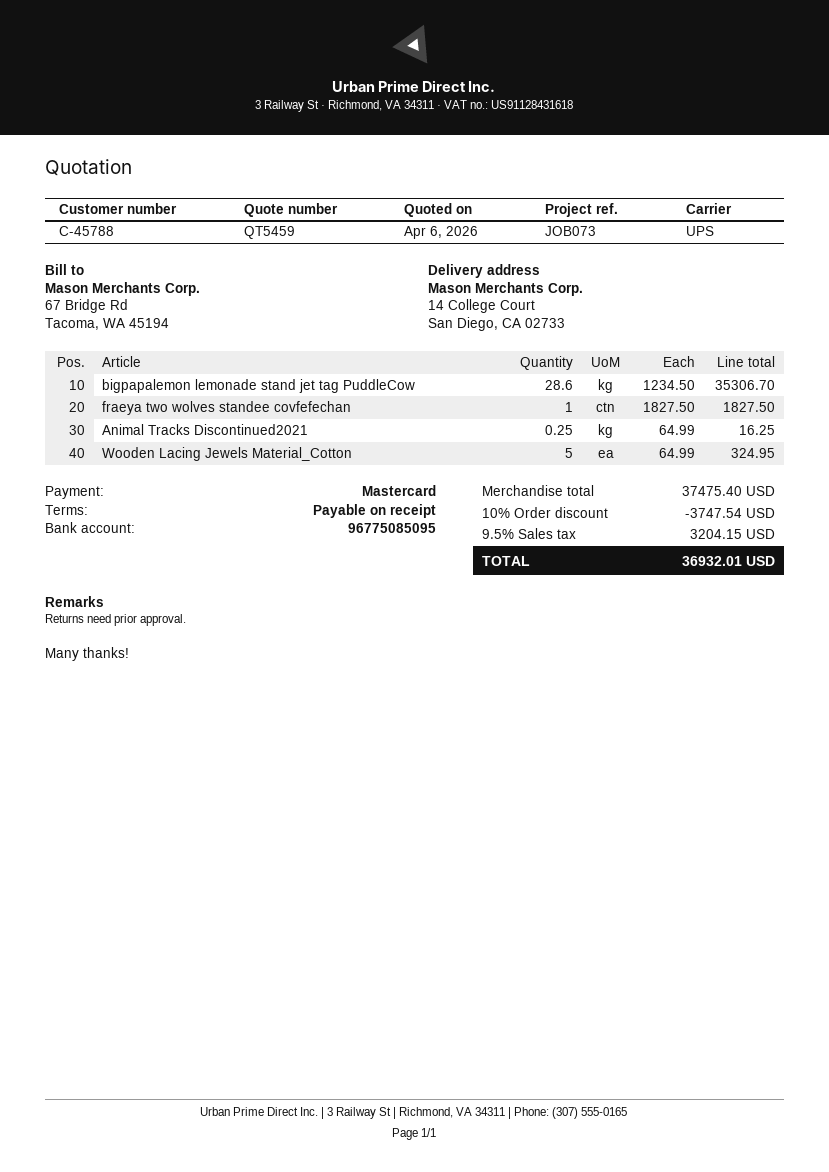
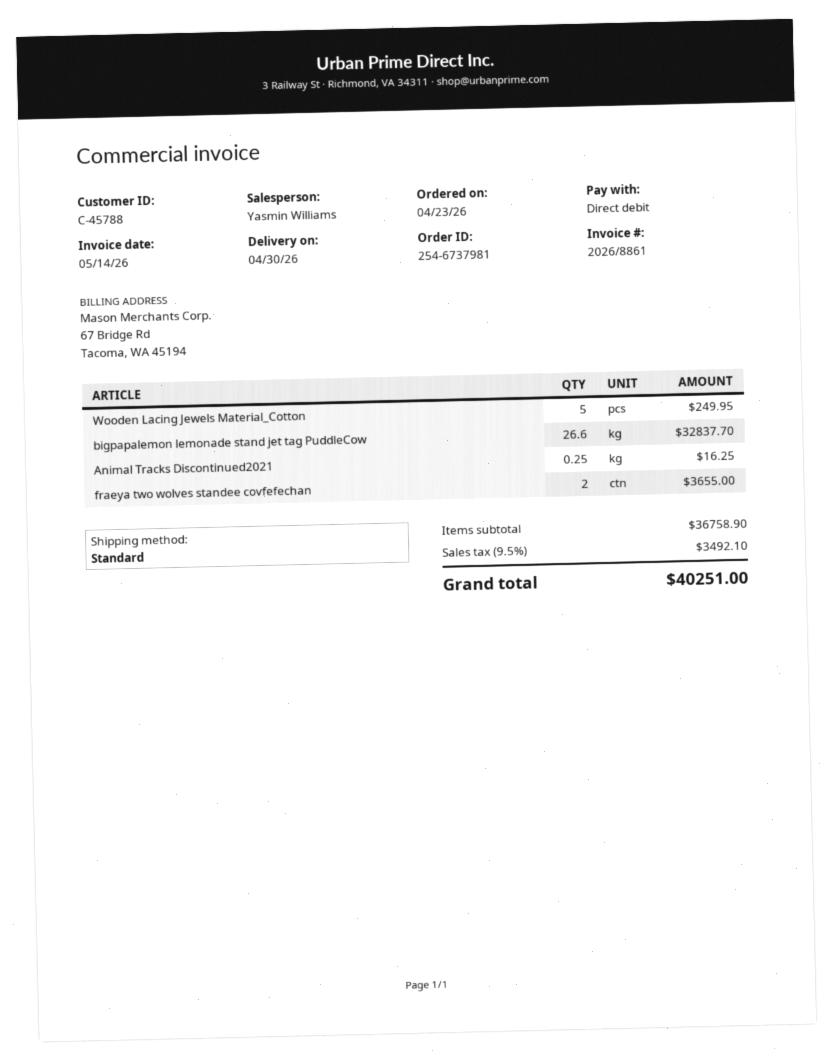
payment method: Mastercard -> direct debit
shipping method: UPS -> standard
bigpapalemon lemonade stand jet tag PuddleCow: 28.6 for 35306.70 -> 26.6 for 32837.70
fraeya two wolves standee covfefechan: 1 for 1827.50 -> 2 for 3655.00
Wooden Lacing Jewels Material_Cotton: 5 for 324.95 -> 5 for 249.95
subtotal: 37475.40 -> 36758.90
discount: 10% = 3747.54 -> none
tax: 9.5% = 3204.15 -> 9.5% = 3492.10
total: 36932.01 -> 40251.00

